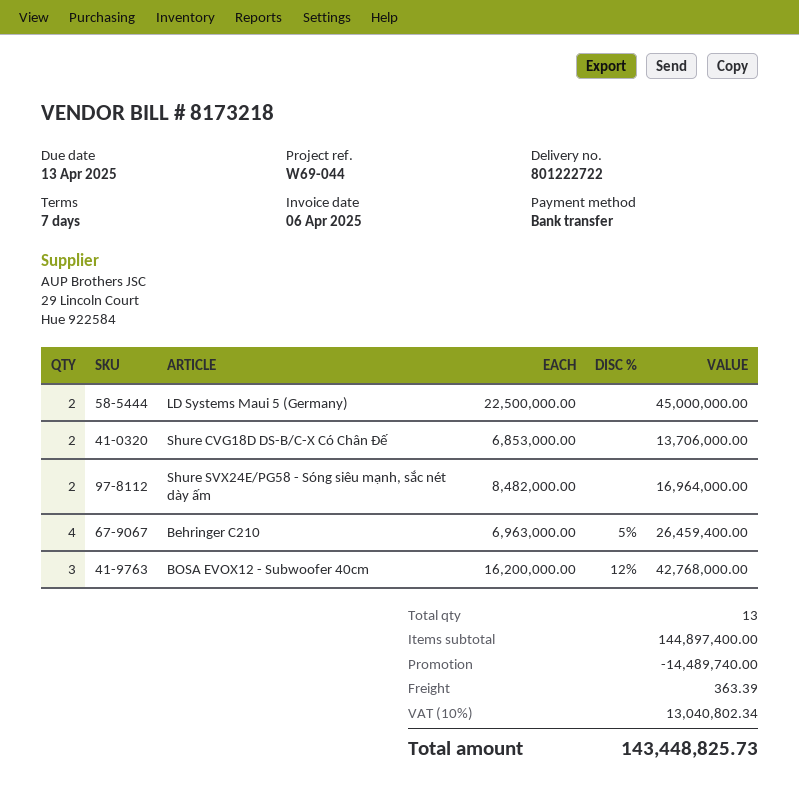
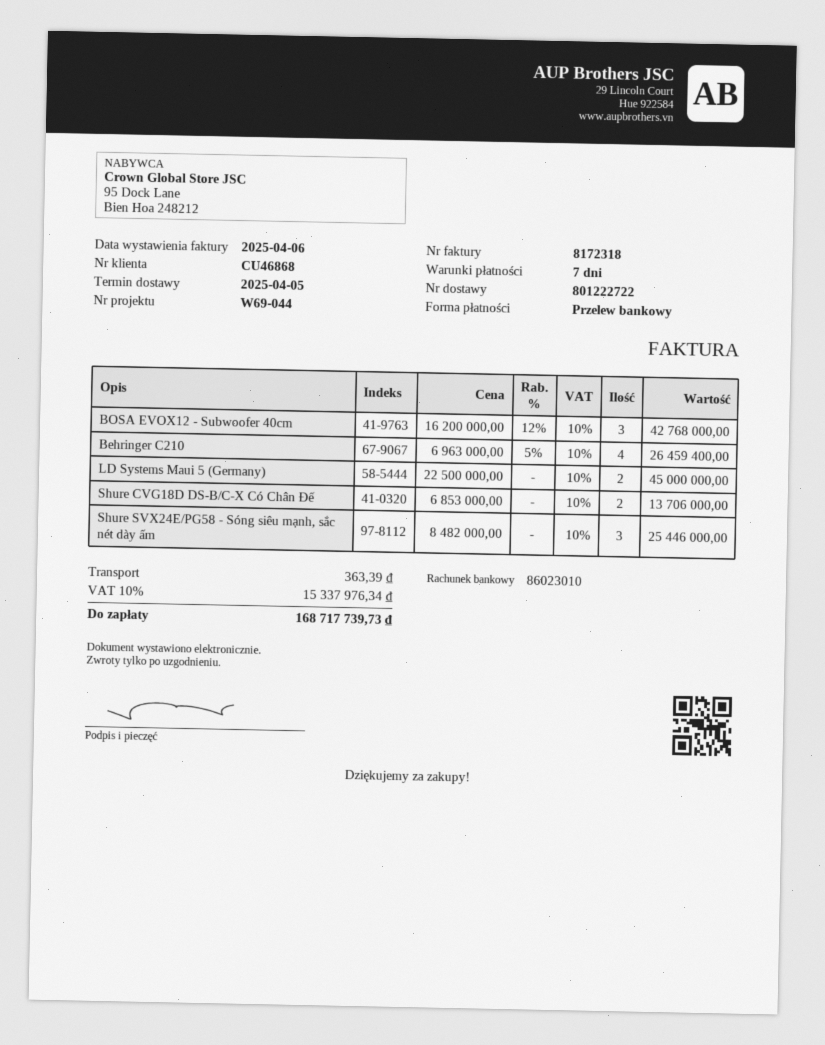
invoice number: 8173218 -> 8172318
Shure SVX24E/PG58 - Sóng siêu mạnh, sắc nét dày ấm: 2 x 8482000.00 = 16964000.00 -> 3 x 8482000.00 = 25446000.00
discount: 14489740.00 -> none
tax: 10% = 13040802.34 -> 10% = 15337976.34
total: 143448825.73 -> 168717739.73

